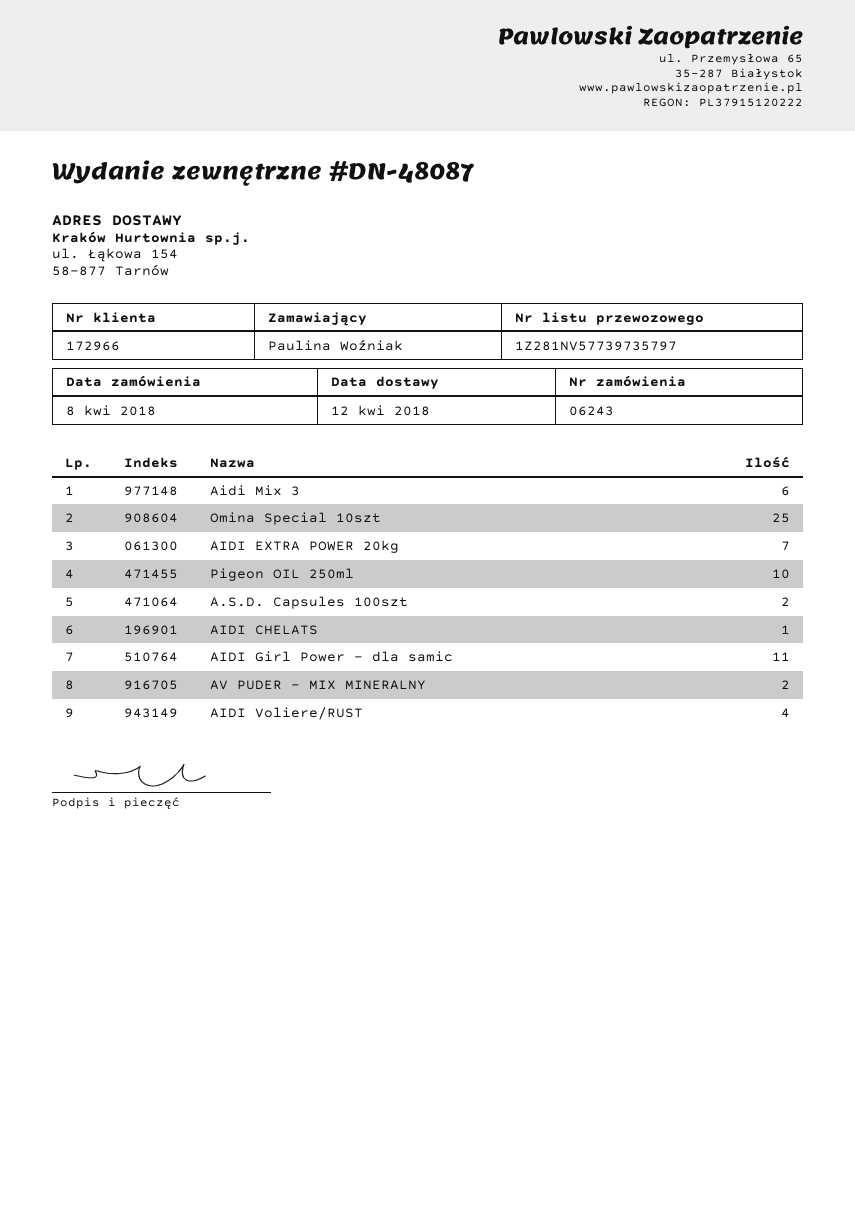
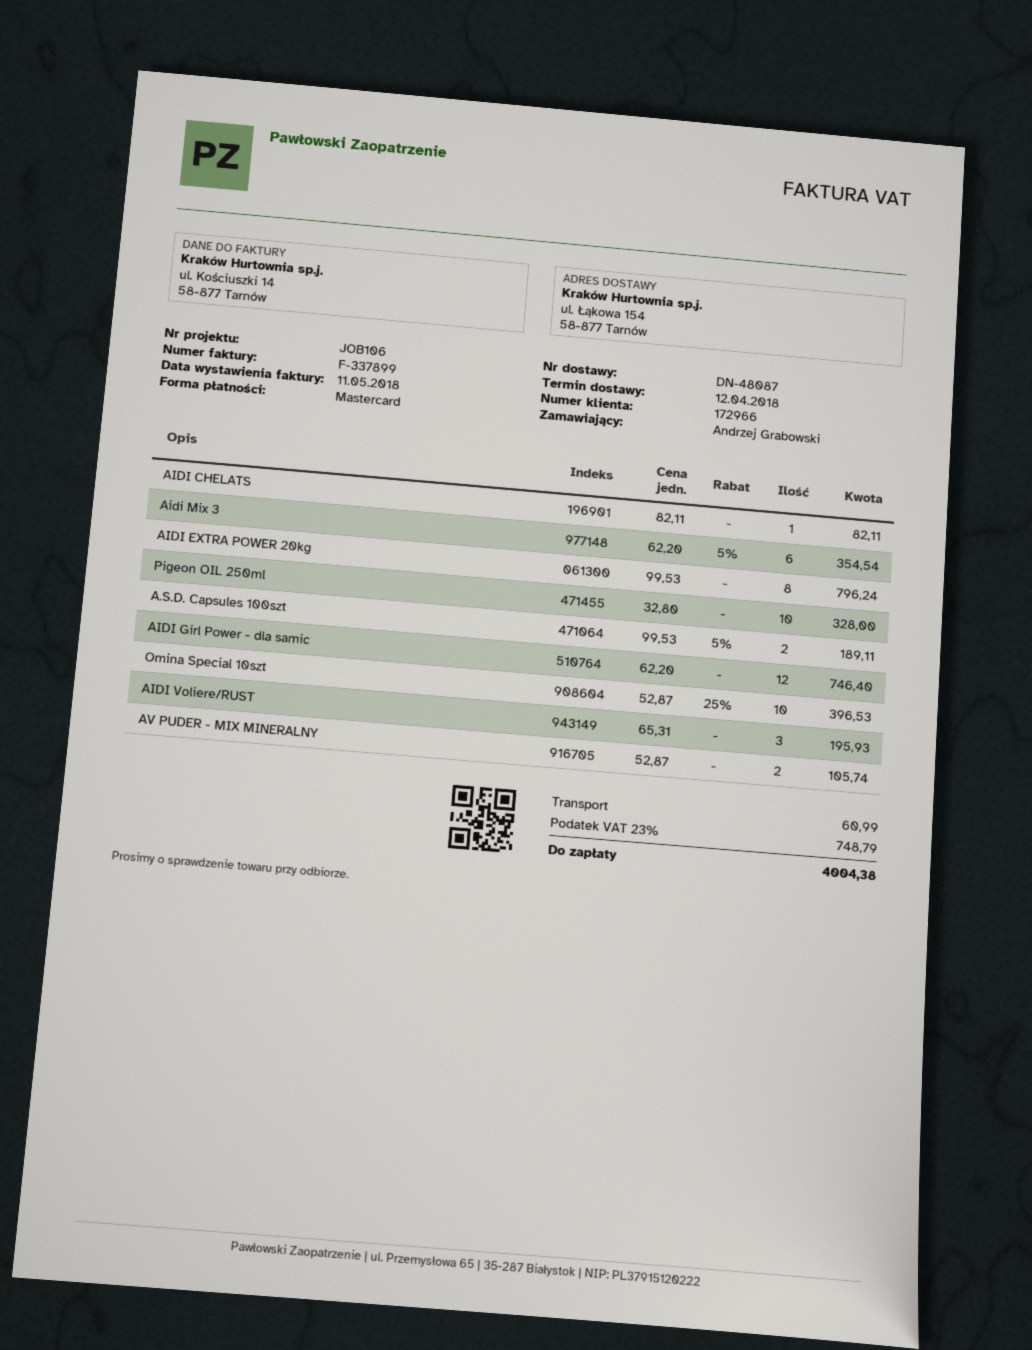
ordered by: Paulina Woźniak -> Andrzej Grabowski
Omina Special 10szt: 25 -> 10
AIDI EXTRA POWER 20kg: 7 -> 8
AIDI Girl Power - dla samic: 11 -> 12
AIDI Voliere/RUST: 4 -> 3

